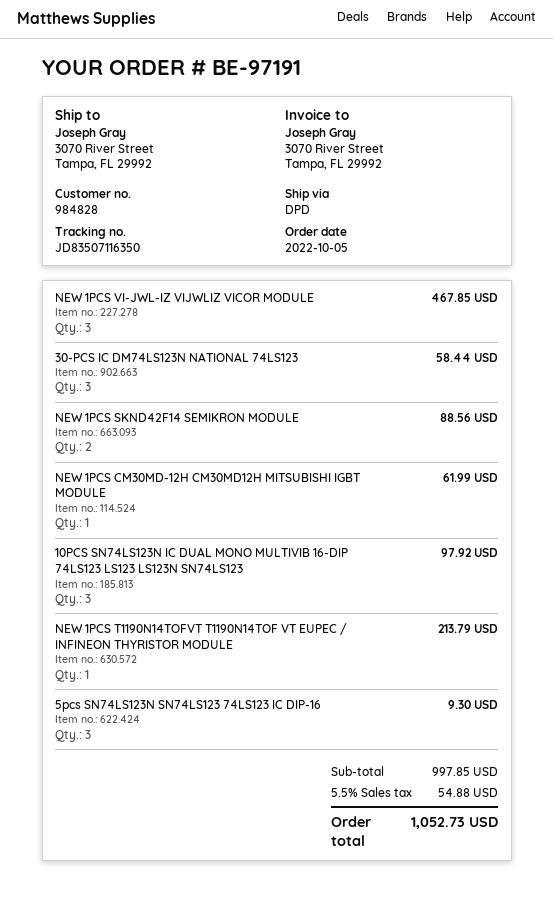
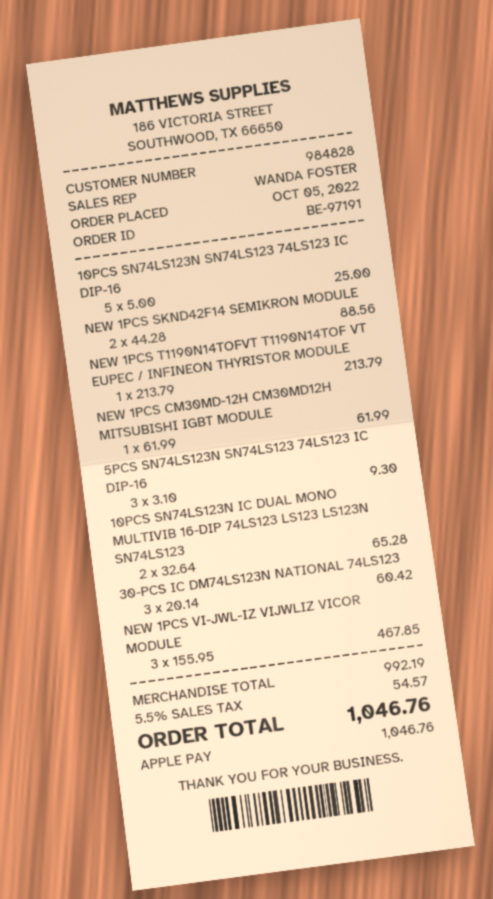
30-PCS IC DM74LS123N NATIONAL 74LS123: 3 for 58.44 -> 3 for 60.42
10PCS SN74LS123N IC DUAL MONO MULTIVIB 16-DIP 74LS123 LS123 LS123N SN74LS123: 3 for 97.92 -> 2 for 65.28
10PCS SN74LS123N SN74LS123 74LS123 IC DIP-16: none -> 5 for 25.00
subtotal: 997.85 -> 992.19
tax: 5.5% = 54.88 -> 5.5% = 54.57
total: 1052.73 -> 1046.76

